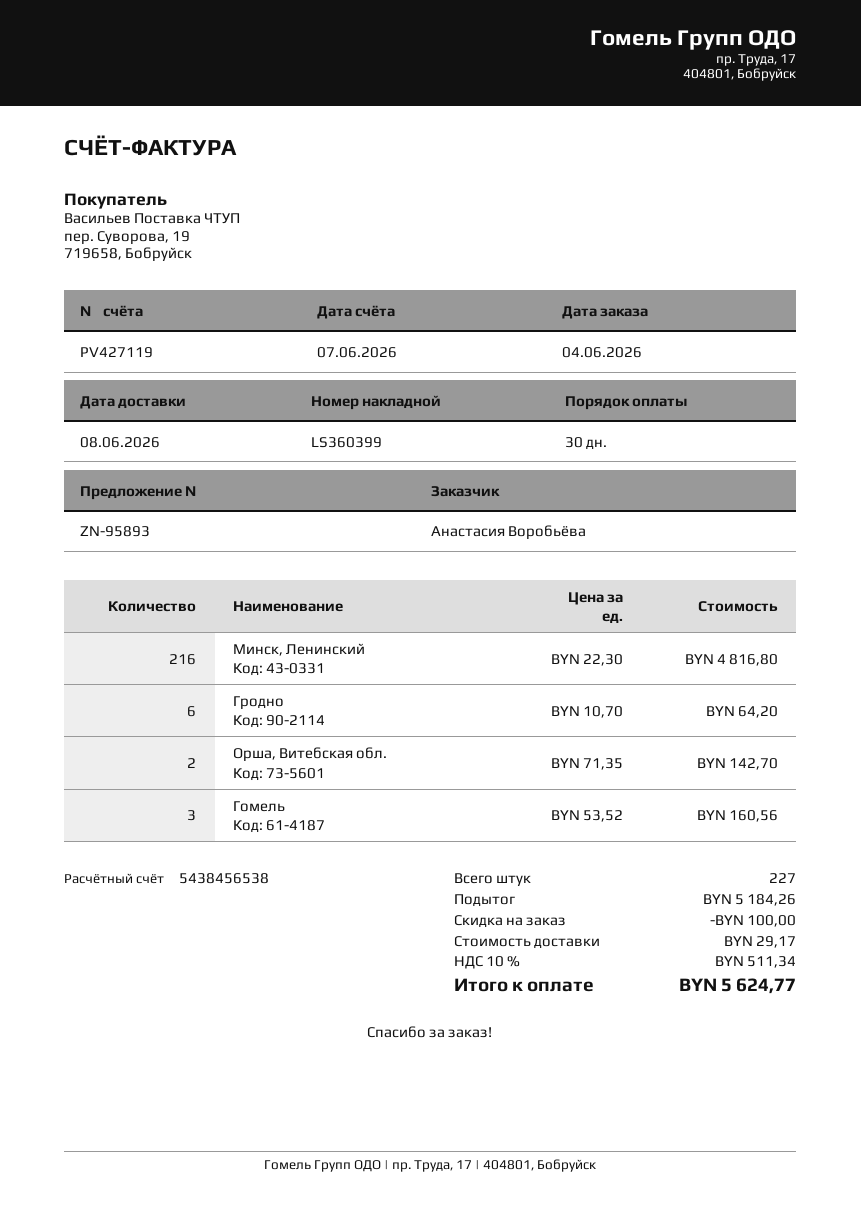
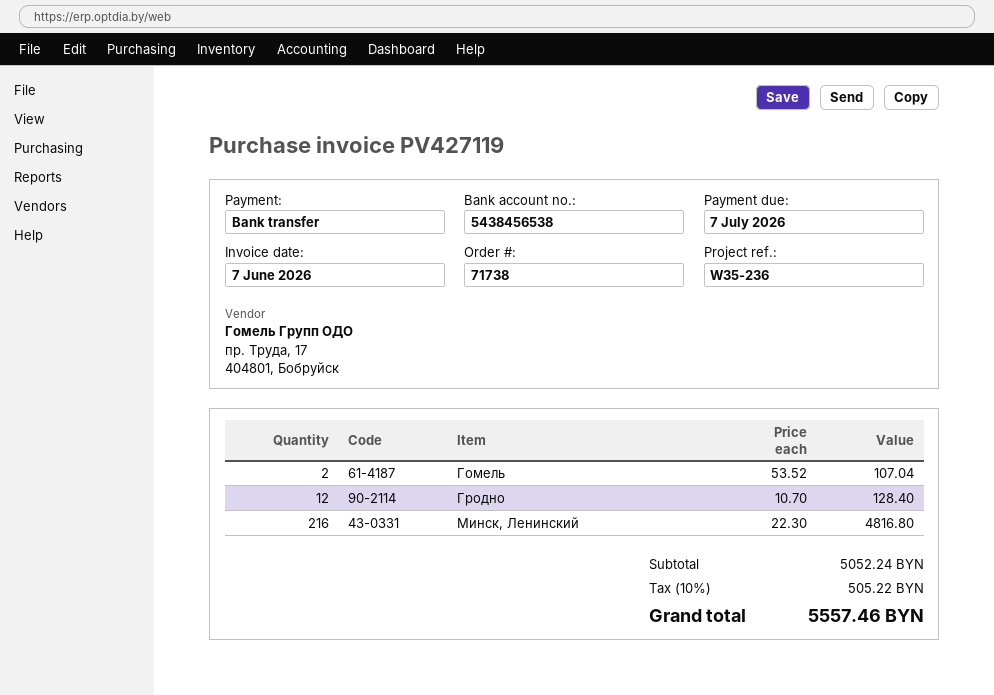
Гродно: 6 x 10.70 = 64.20 -> 12 x 10.70 = 128.40
Орша, Витебская обл.: 2 x 71.35 = 142.70 -> none
Гомель: 3 x 53.52 = 160.56 -> 2 x 53.52 = 107.04
subtotal: 5184.26 -> 5052.24
discount: 100.00 -> none
shipping: 29.17 -> none
tax: 10% = 511.34 -> 10% = 505.22
total: 5624.77 -> 5557.46

